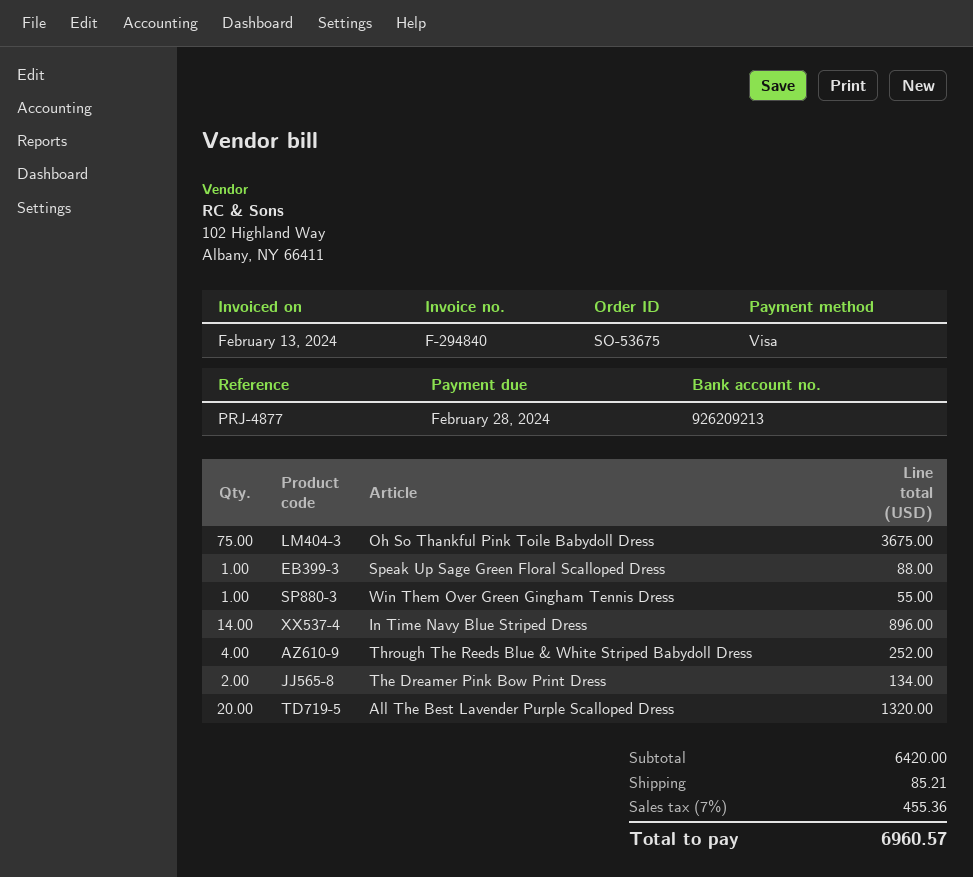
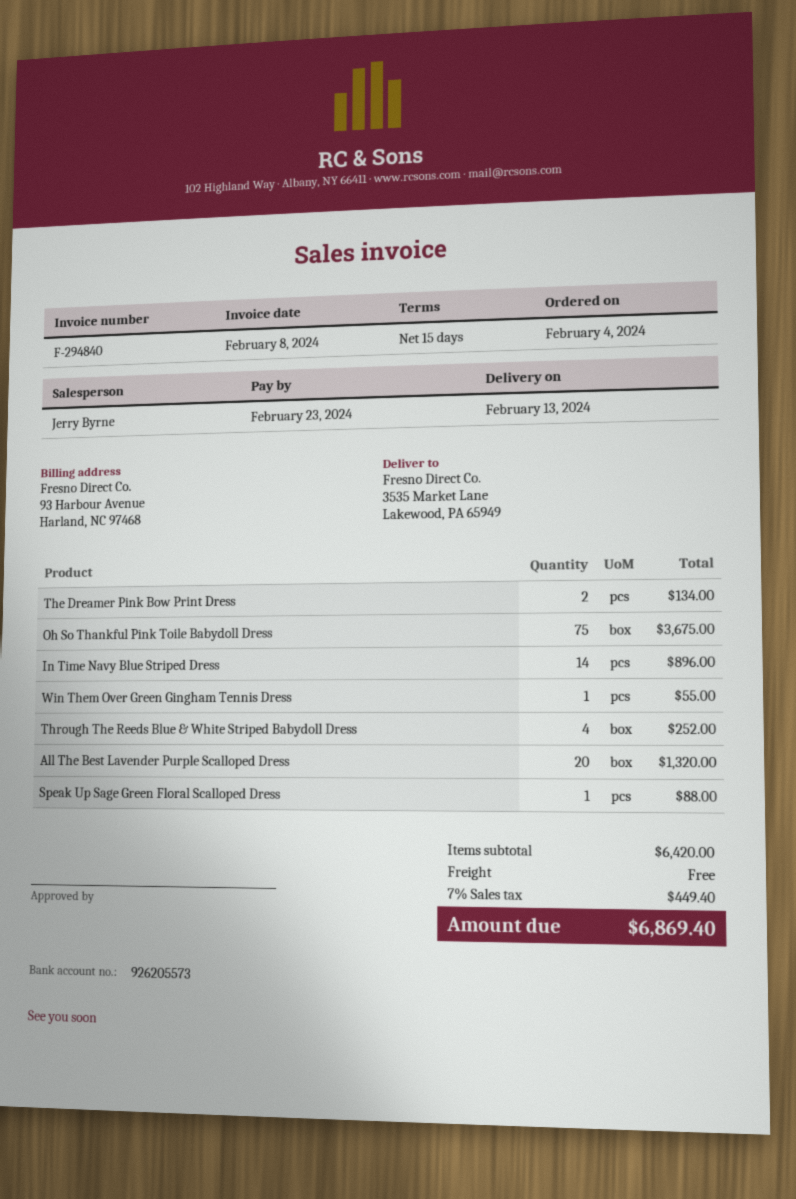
invoice date: 2024-02-13 -> 2024-02-08
due date: 2024-02-28 -> 2024-02-23
bank account: 926209213 -> 926205573
shipping: 85.21 -> 0.00
tax: 7% = 455.36 -> 7% = 449.40
total: 6960.57 -> 6869.40

